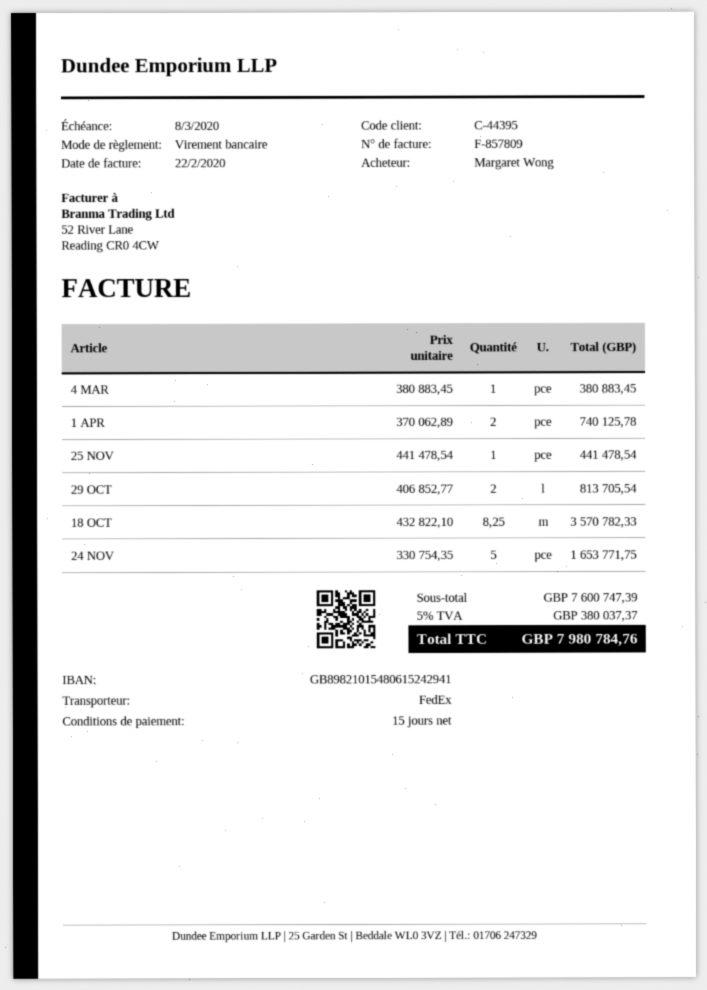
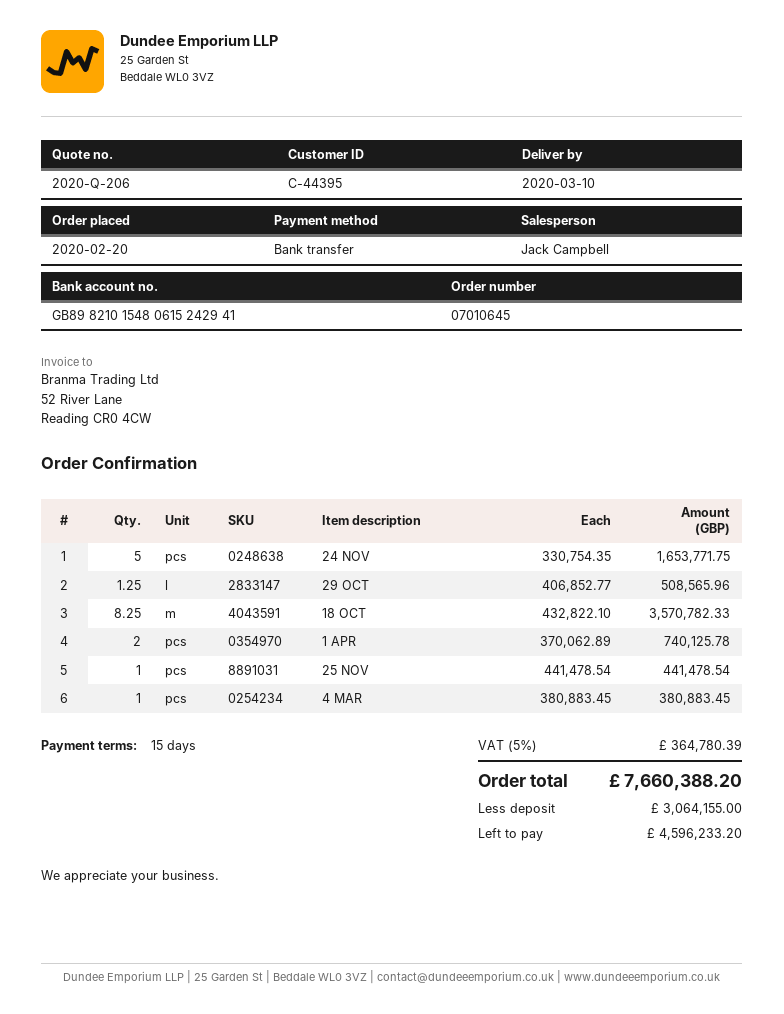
29 OCT: 2 x 406852.77 = 813705.54 -> 1.25 x 406852.77 = 508565.96
tax: 5% = 380037.37 -> 5% = 364780.39
total: 7980784.76 -> 7660388.20

